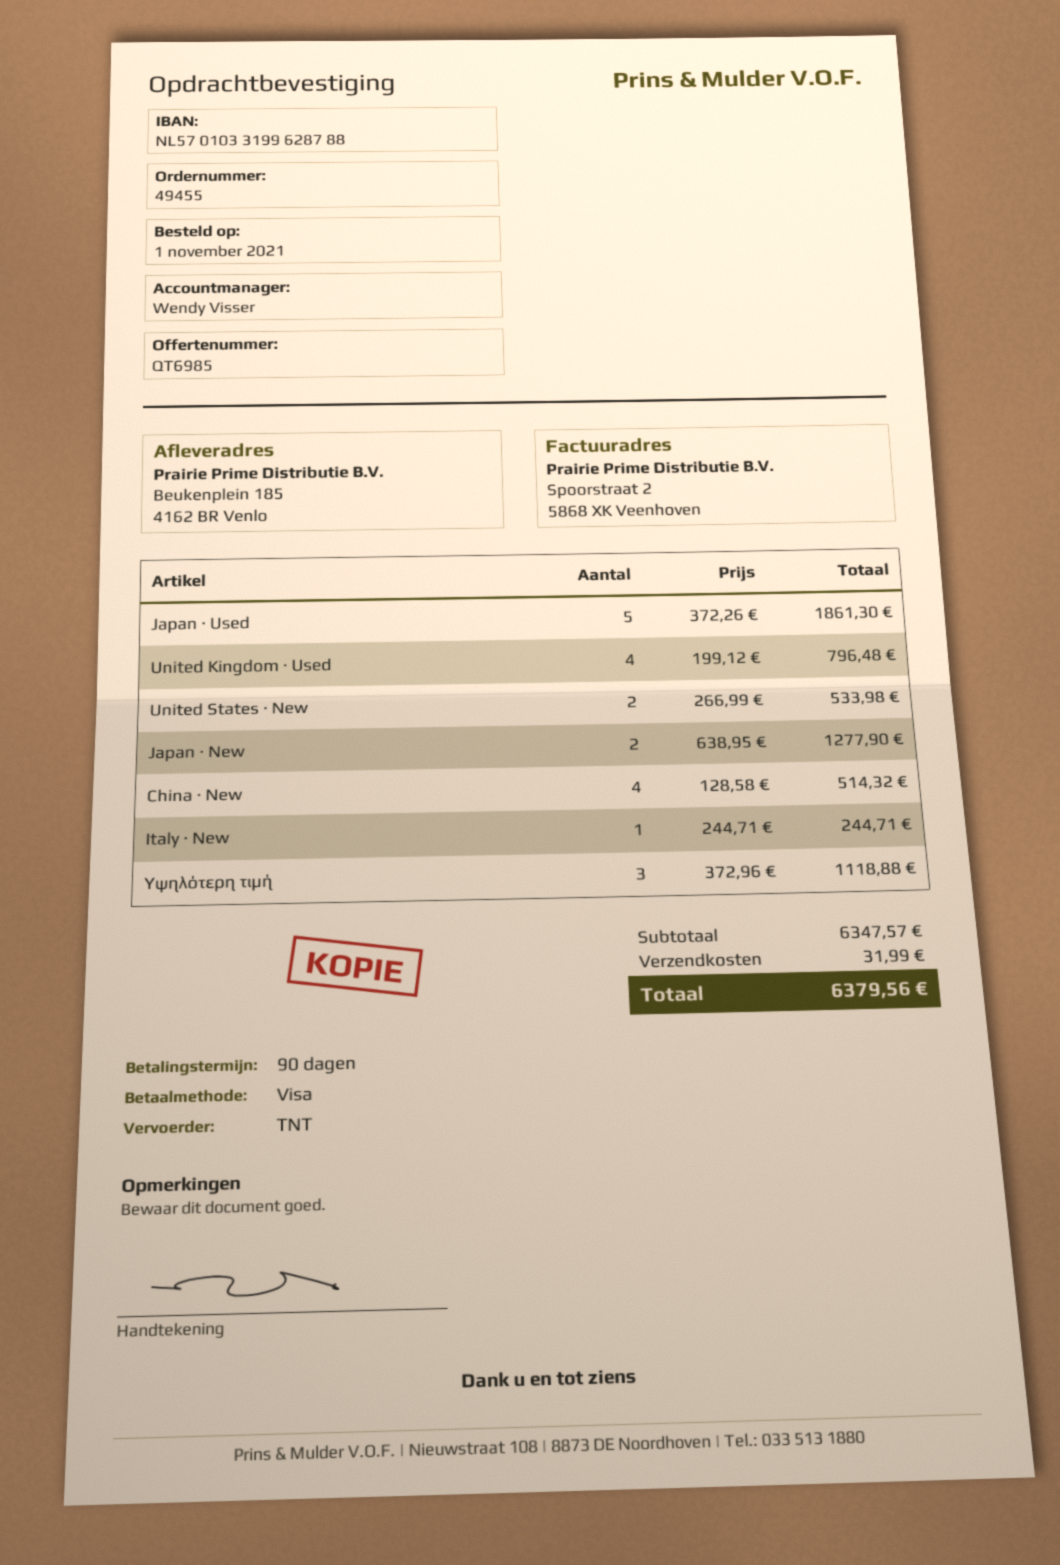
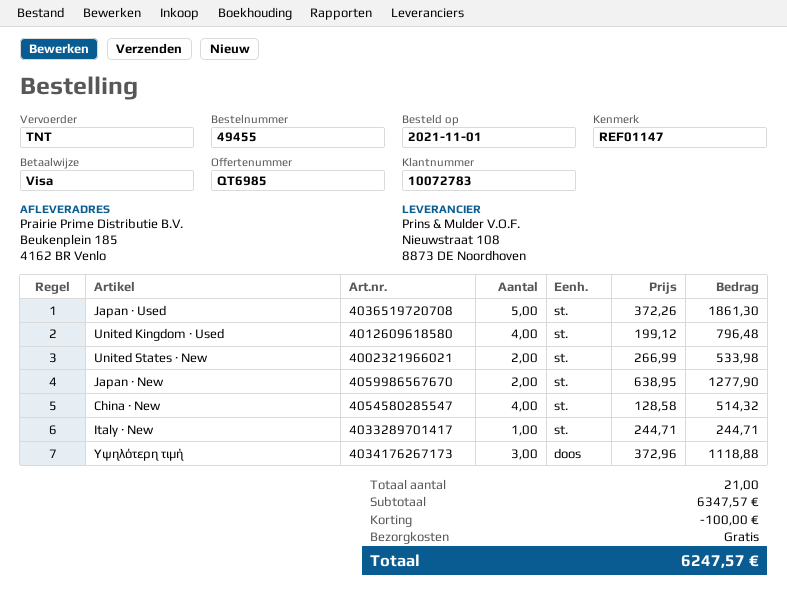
discount: none -> 100.00
shipping: 31.99 -> 0.00
total: 6379.56 -> 6247.57

